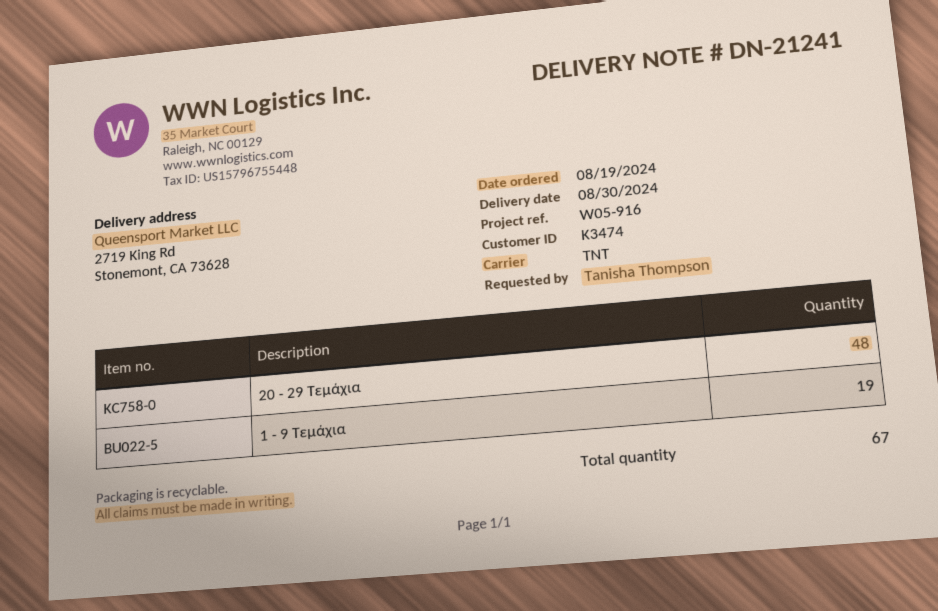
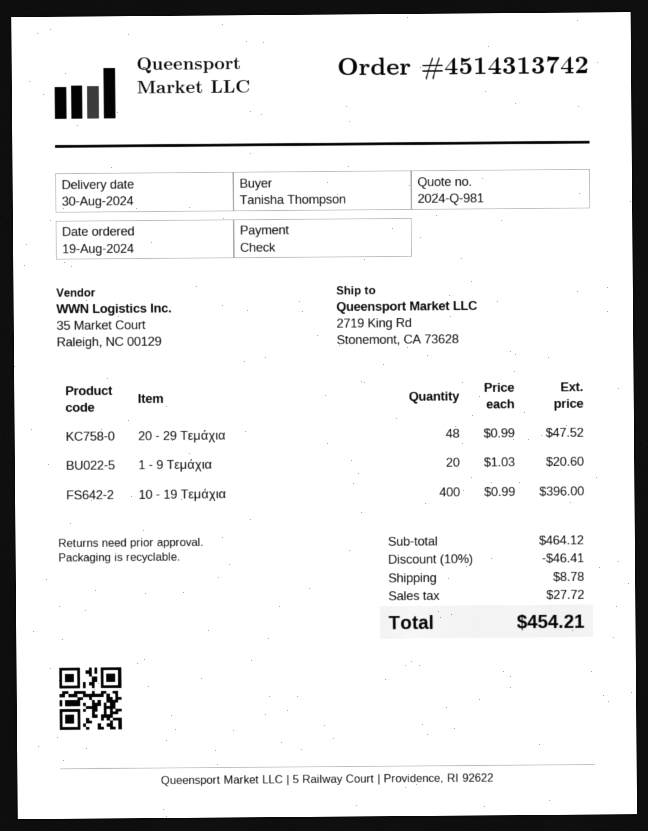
1 - 9 Τεμάχια: 19 -> 20
10 - 19 Τεμάχια: none -> 400

